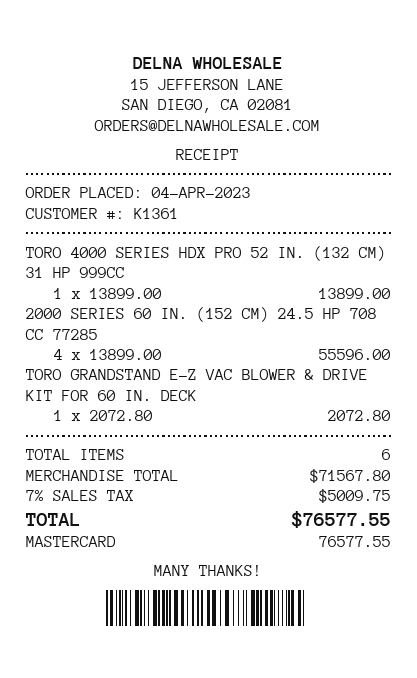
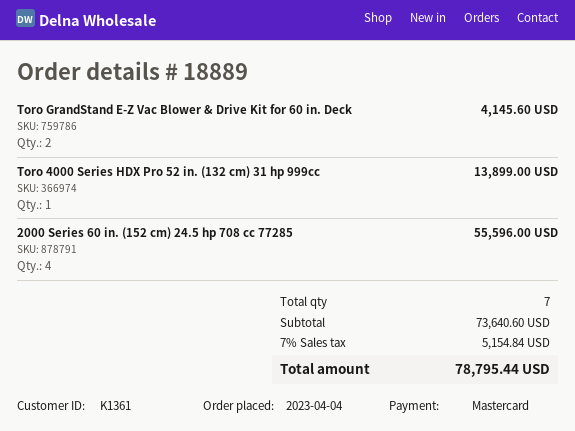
TORO GRANDSTAND E-Z VAC BLOWER & DRIVE KIT FOR 60 IN. DECK: 1 for 2072.80 -> 2 for 4145.60
total quantity: 6 -> 7
subtotal: 71567.80 -> 73640.60
tax: 7% = 5009.75 -> 7% = 5154.84
total: 76577.55 -> 78795.44

